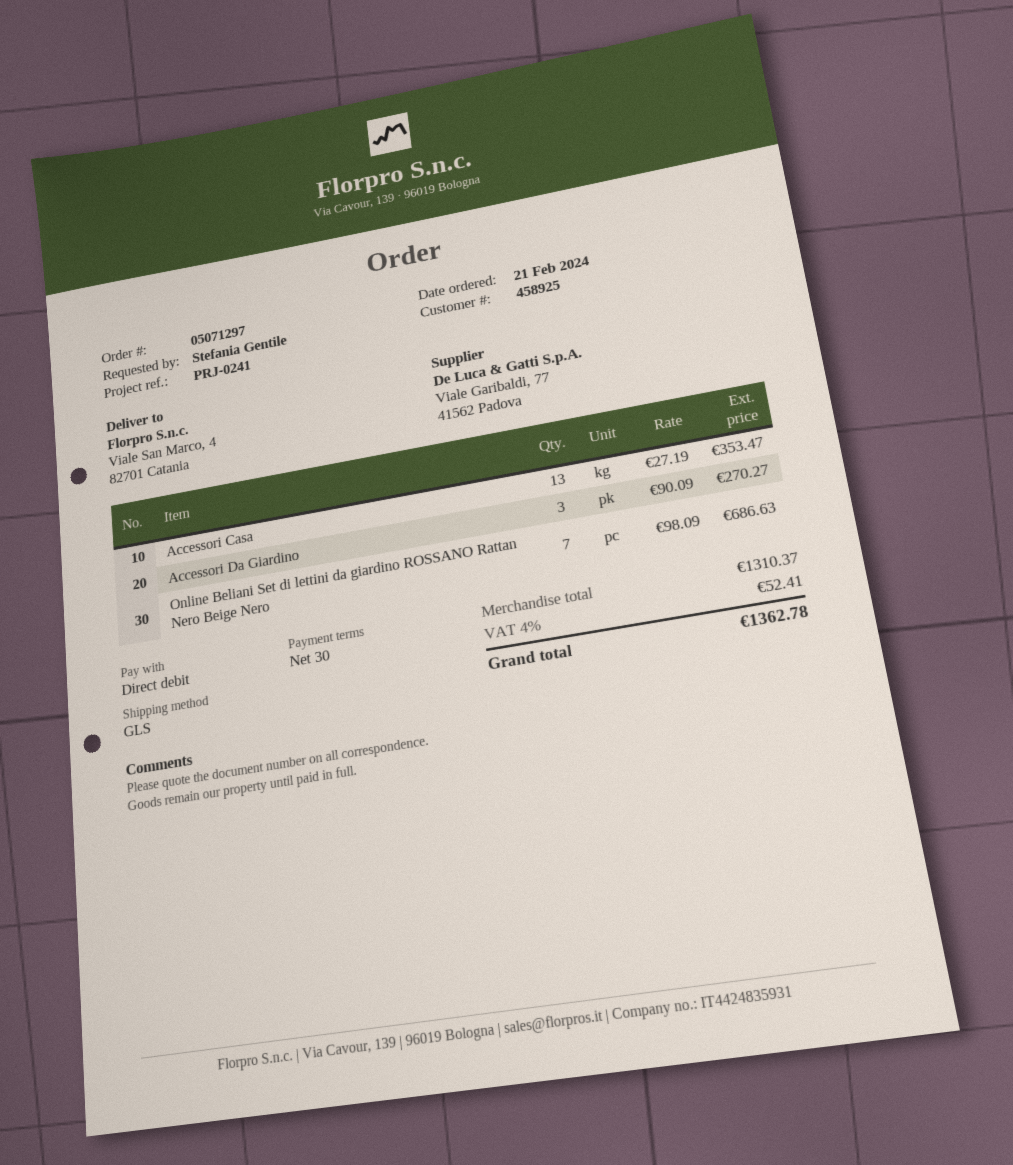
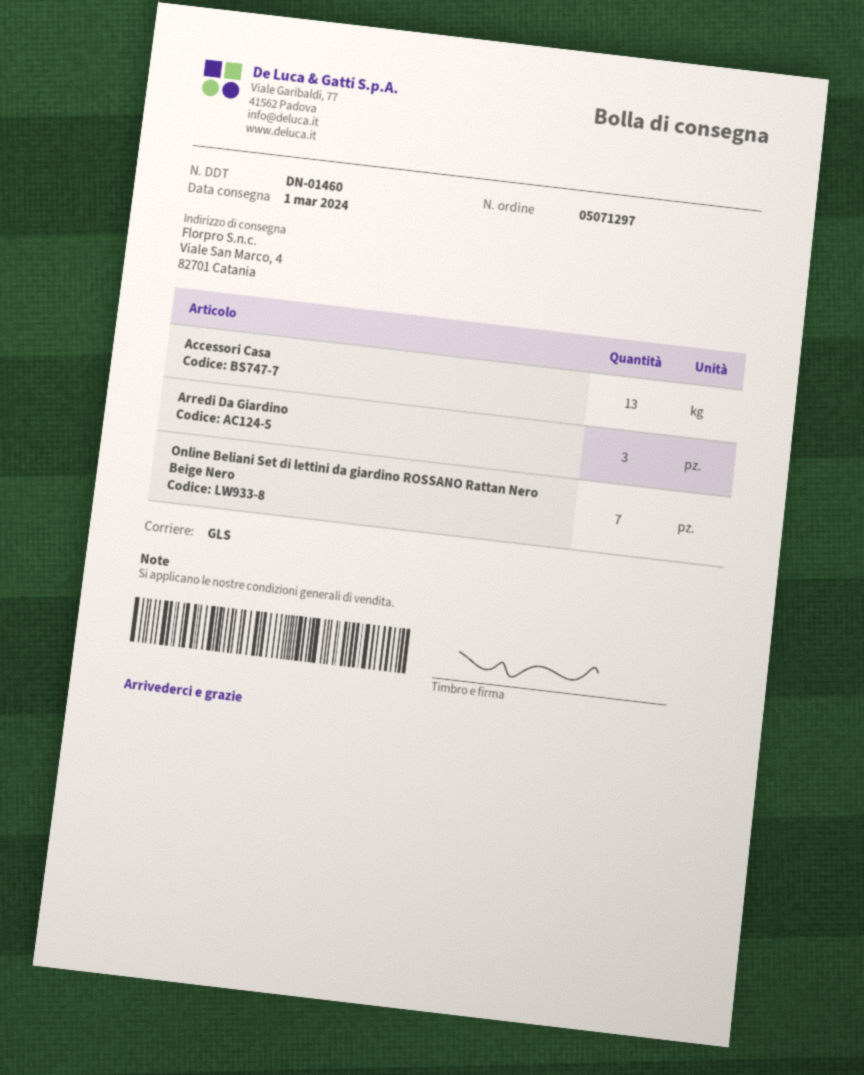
Accessori Da Giardino: 3 -> none
Arredi Da Giardino: none -> 3

